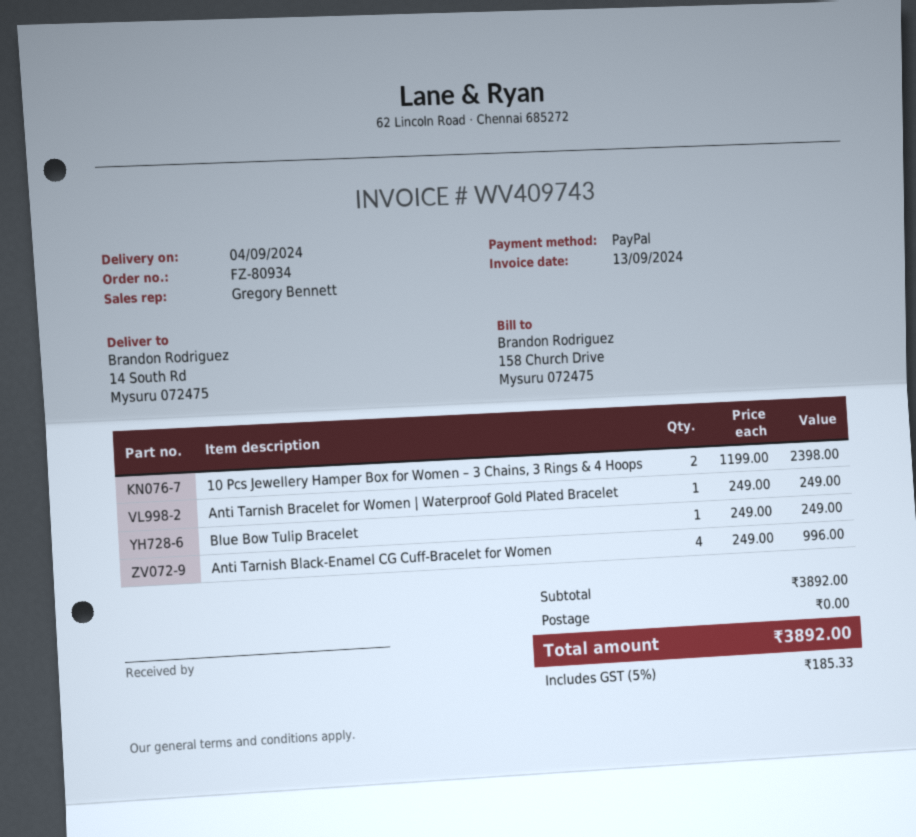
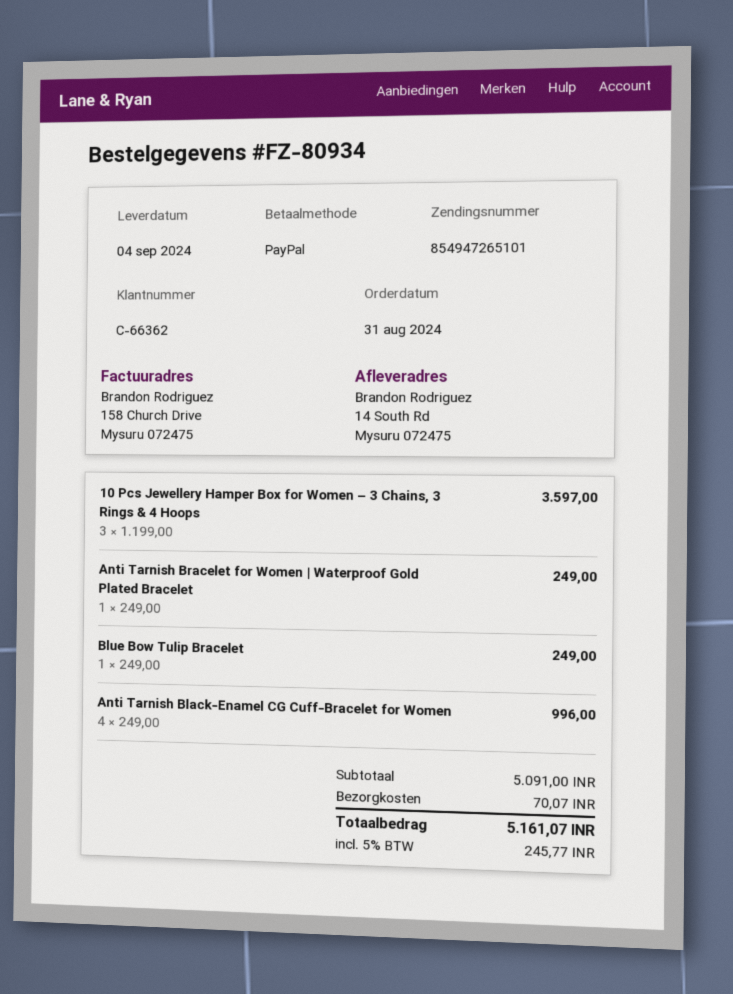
10 Pcs Jewellery Hamper Box for Women – 3 Chains, 3 Rings & 4 Hoops: 2 x 1199.00 = 2398.00 -> 3 x 1199.00 = 3597.00
subtotal: 3892.00 -> 5091.00
shipping: 0.00 -> 70.07
tax: 5% = 185.33 -> 5% = 245.77
total: 3892.00 -> 5161.07

